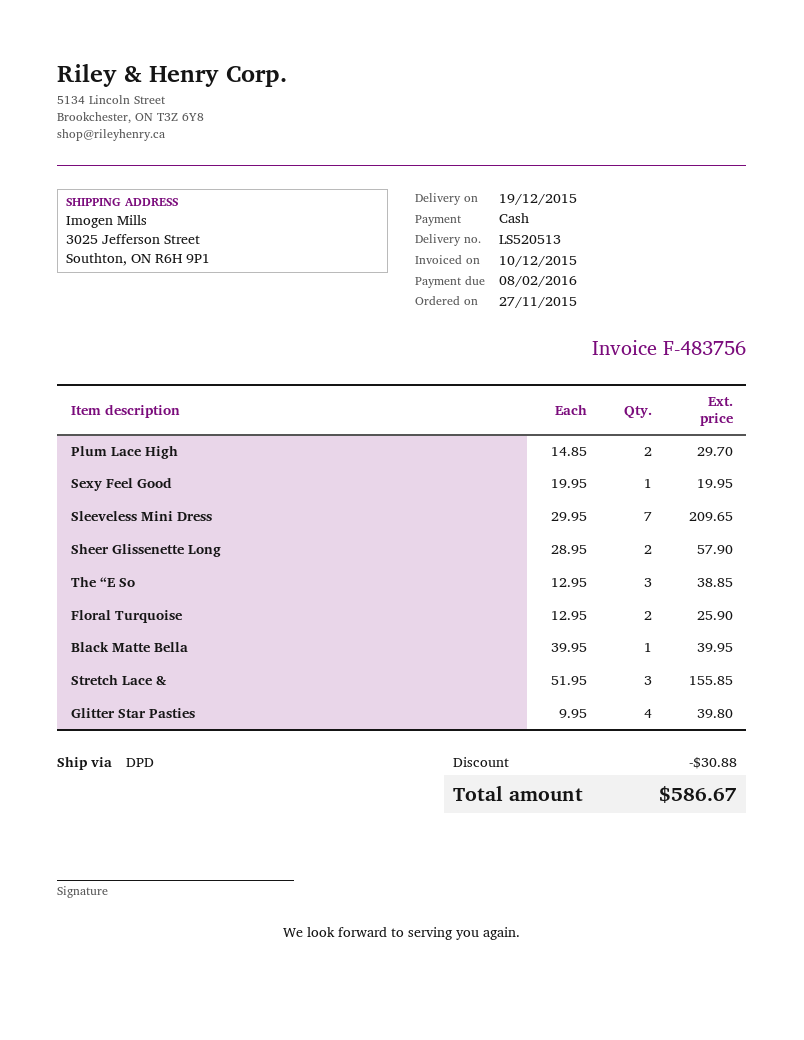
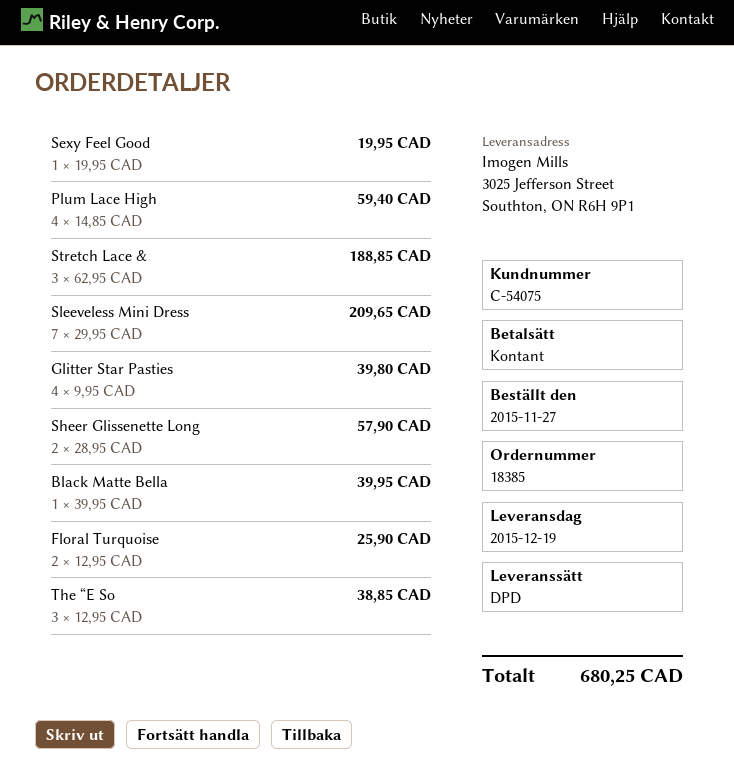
Plum Lace High: 2 x 14.85 = 29.70 -> 4 x 14.85 = 59.40
Stretch Lace &: 3 x 51.95 = 155.85 -> 3 x 62.95 = 188.85
discount: 30.88 -> none
total: 586.67 -> 680.25

